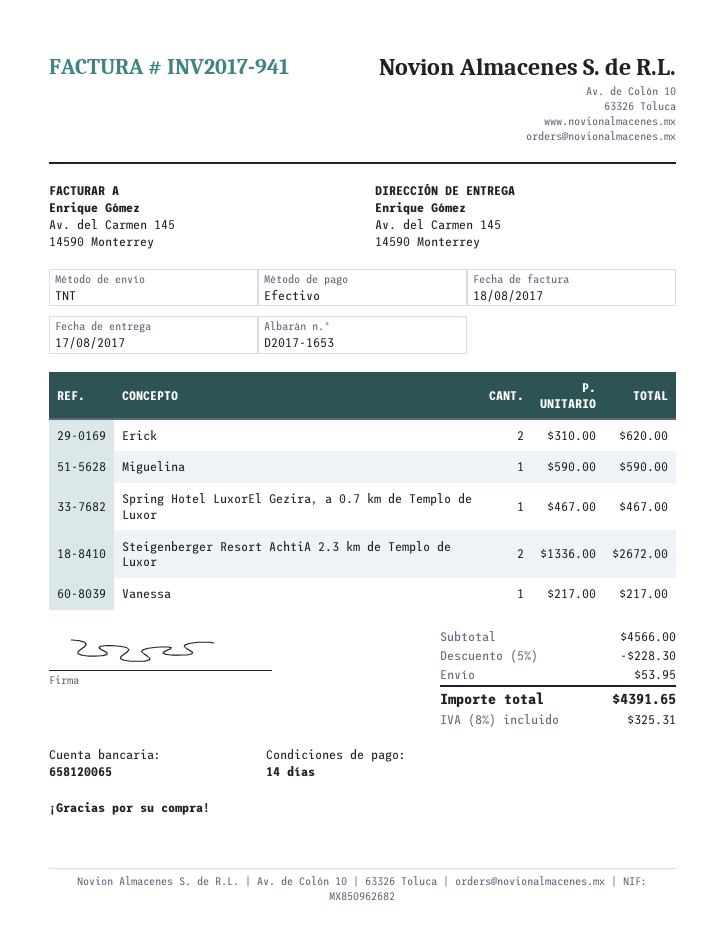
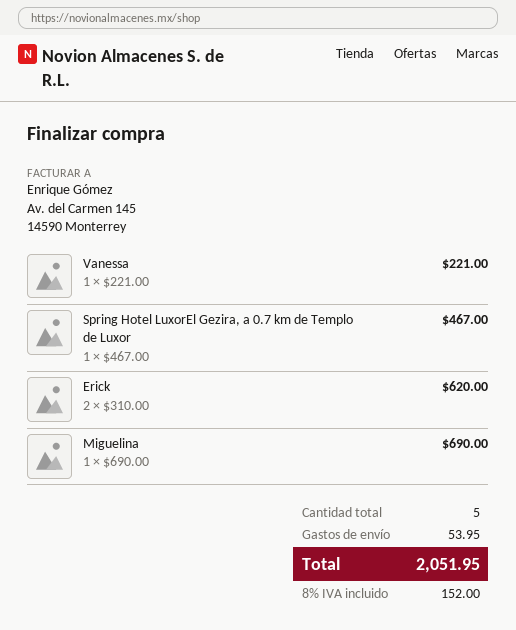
Miguelina: 1 x 590.00 = 590.00 -> 1 x 690.00 = 690.00
Steigenberger Resort AchtiA 2.3 km de Templo de Luxor: 2 x 1336.00 = 2672.00 -> none
Vanessa: 1 x 217.00 = 217.00 -> 1 x 221.00 = 221.00
discount: 5% = 228.30 -> none
tax: 8% = 325.31 -> 8% = 152.00
total: 4391.65 -> 2051.95

